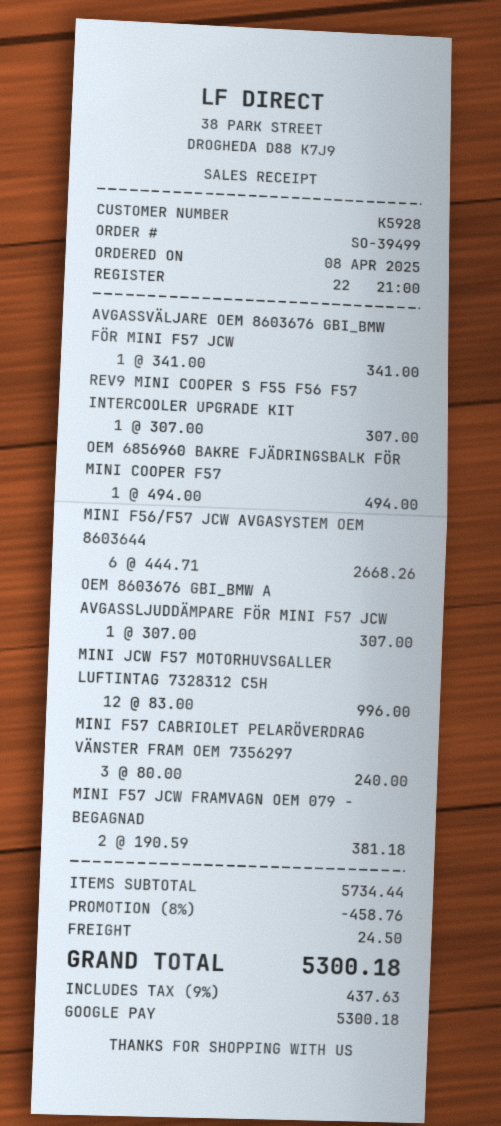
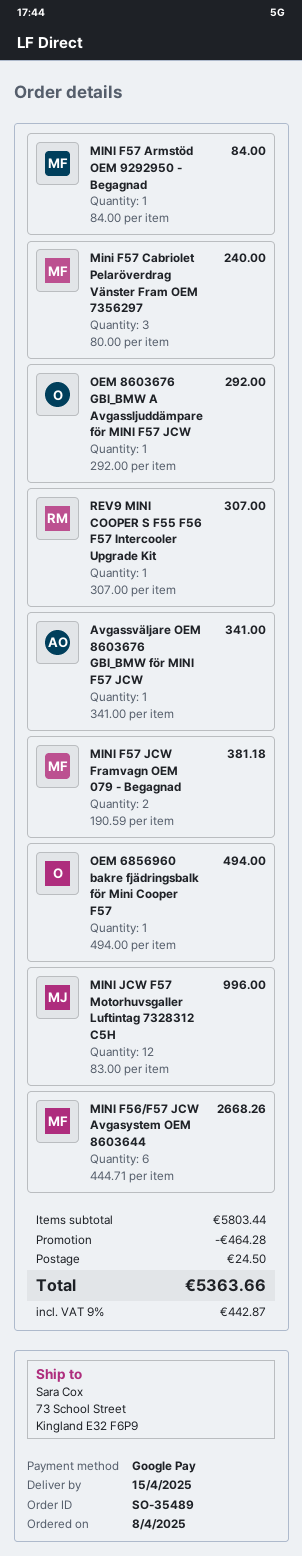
order number: SO-39499 -> SO-35489
OEM 8603676 GBI_BMW A AVGASSLJUDDÄMPARE FÖR MINI F57 JCW: 1 x 307.00 = 307.00 -> 1 x 292.00 = 292.00
MINI F57 Armstöd OEM 9292950 - Begagnad: none -> 1 x 84.00 = 84.00
subtotal: 5734.44 -> 5803.44
discount: 458.76 -> 464.28
tax: 9% = 437.63 -> 9% = 442.87
total: 5300.18 -> 5363.66

